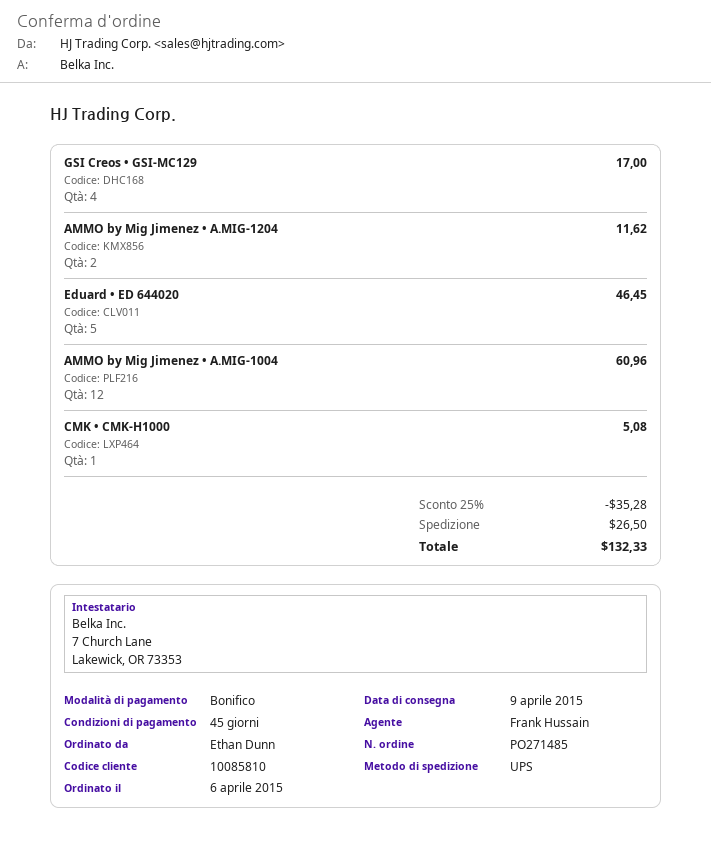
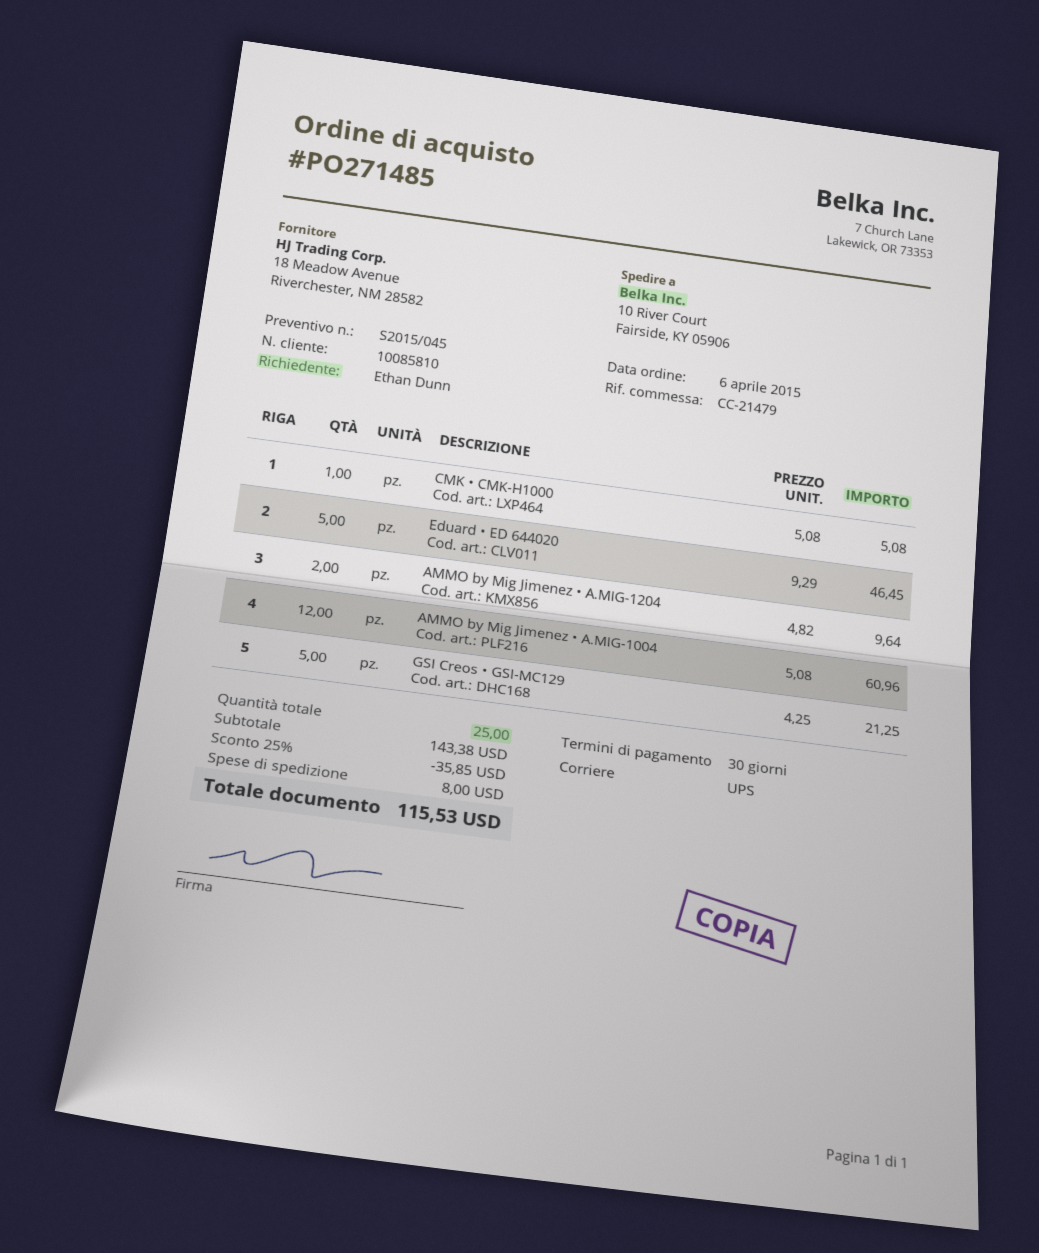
payment terms: 45 days -> 30 days
GSI Creos • GSI-MC129: 4 for 17.00 -> 5 for 21.25
AMMO by Mig Jimenez • A.MIG-1204: 2 for 11.62 -> 2 for 9.64
discount: 25% = 35.28 -> 25% = 35.85
shipping: 26.50 -> 8.00
total: 132.33 -> 115.53

